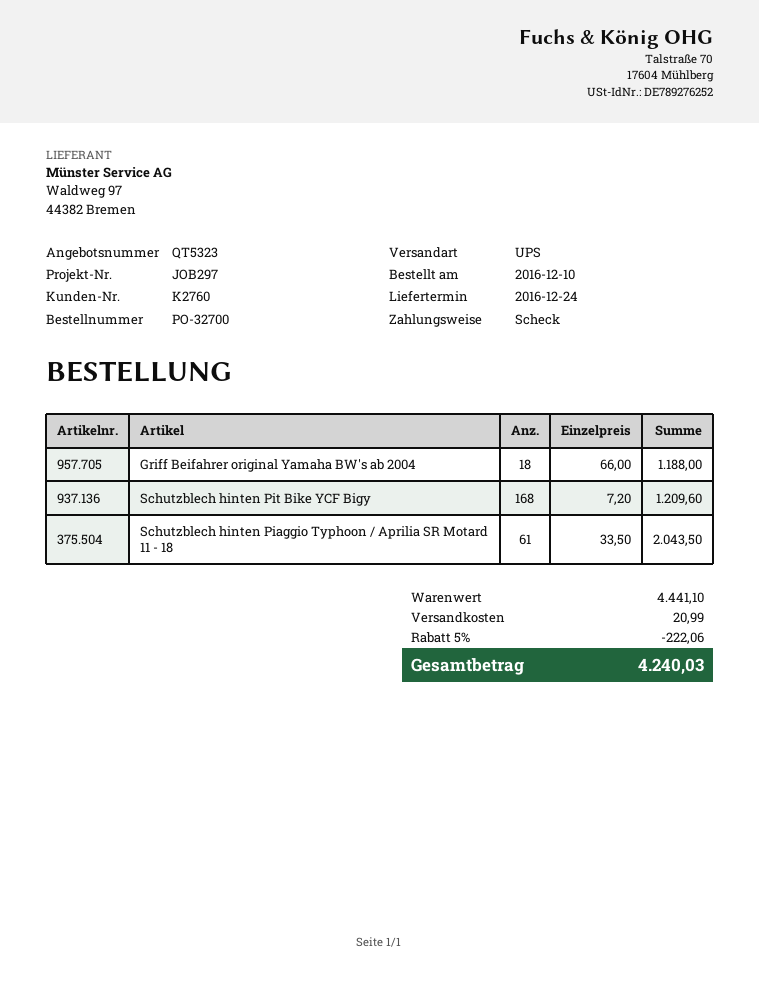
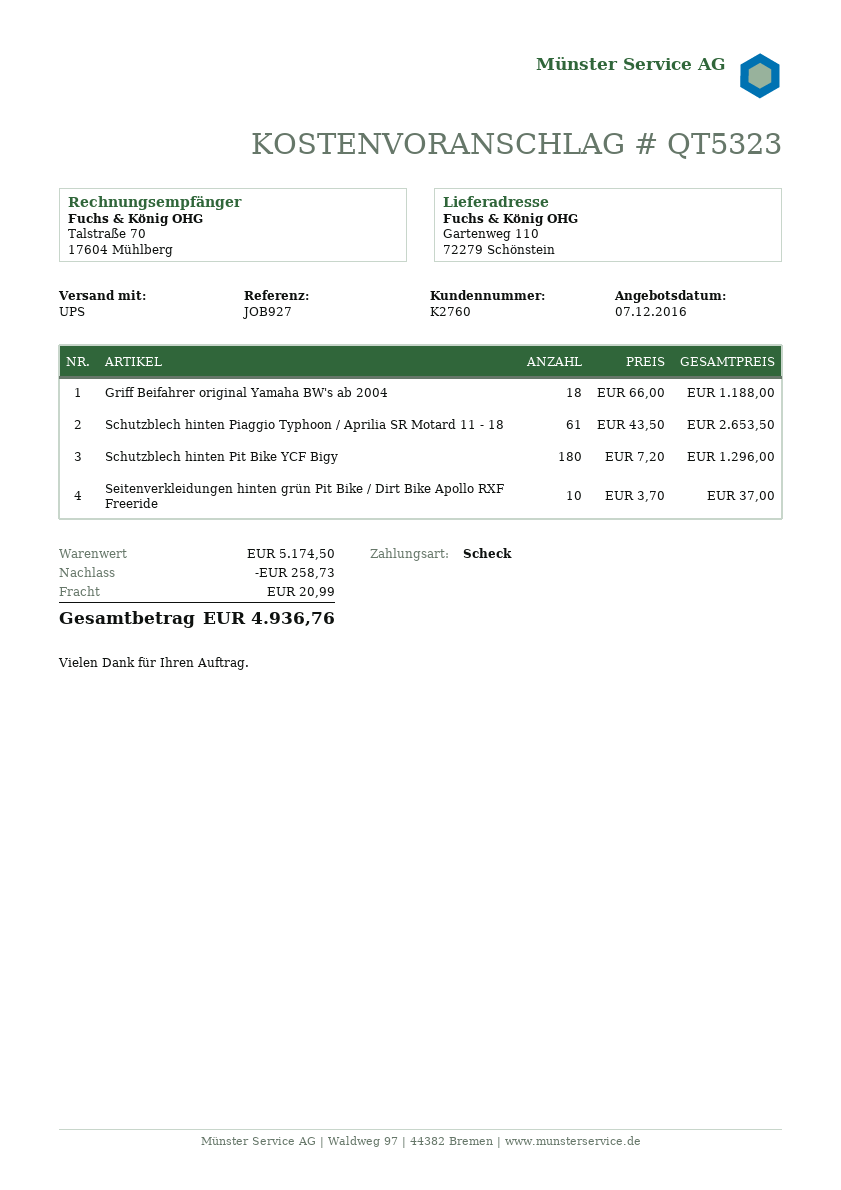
reference: JOB297 -> JOB927
Schutzblech hinten Pit Bike YCF Bigy: 168 x 7.20 = 1209.60 -> 180 x 7.20 = 1296.00
Schutzblech hinten Piaggio Typhoon / Aprilia SR Motard 11 - 18: 61 x 33.50 = 2043.50 -> 61 x 43.50 = 2653.50
Seitenverkleidungen hinten grün Pit Bike / Dirt Bike Apollo RXF Freeride: none -> 10 x 3.70 = 37.00
subtotal: 4441.10 -> 5174.50
discount: 222.06 -> 258.73
total: 4240.03 -> 4936.76

